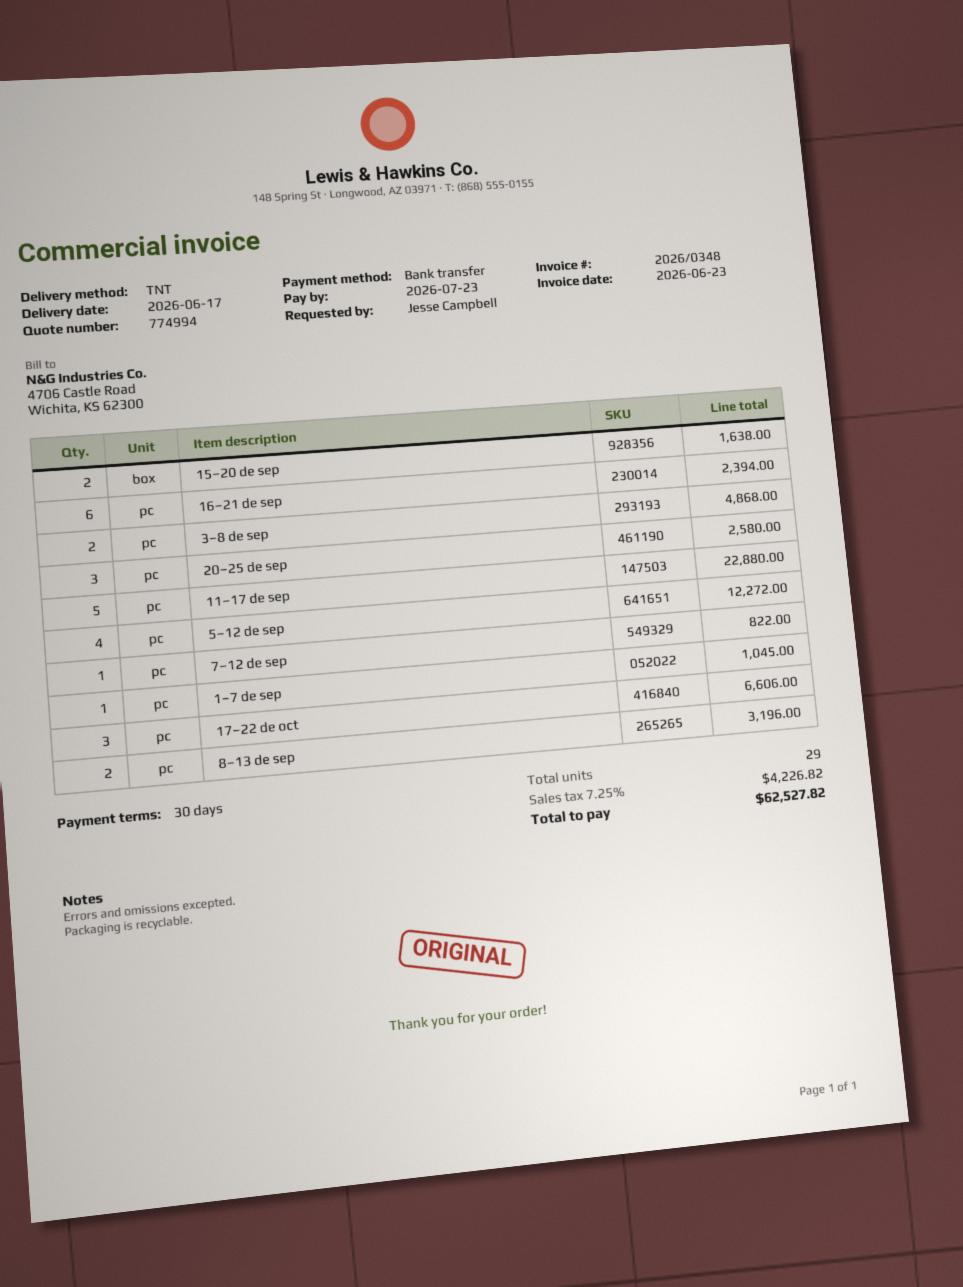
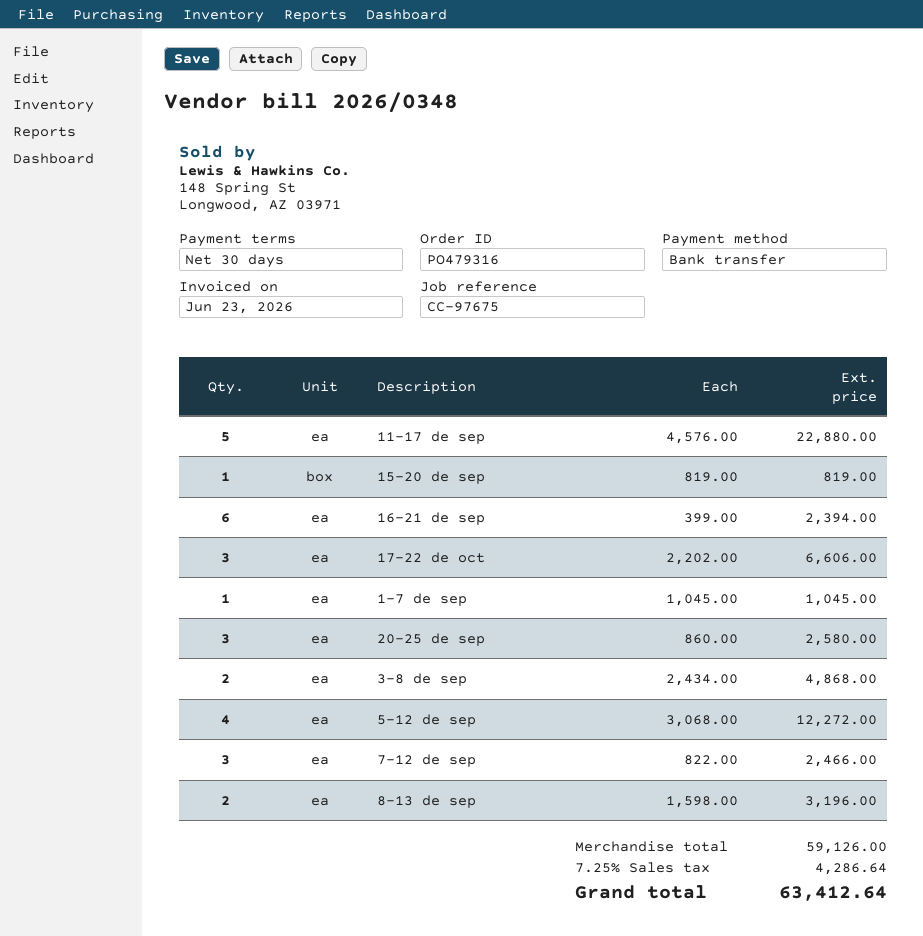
15–20 de sep: 2 for 1638.00 -> 1 for 819.00
7–12 de sep: 1 for 822.00 -> 3 for 2466.00
tax: 7.25% = 4226.82 -> 7.25% = 4286.64
total: 62527.82 -> 63412.64

